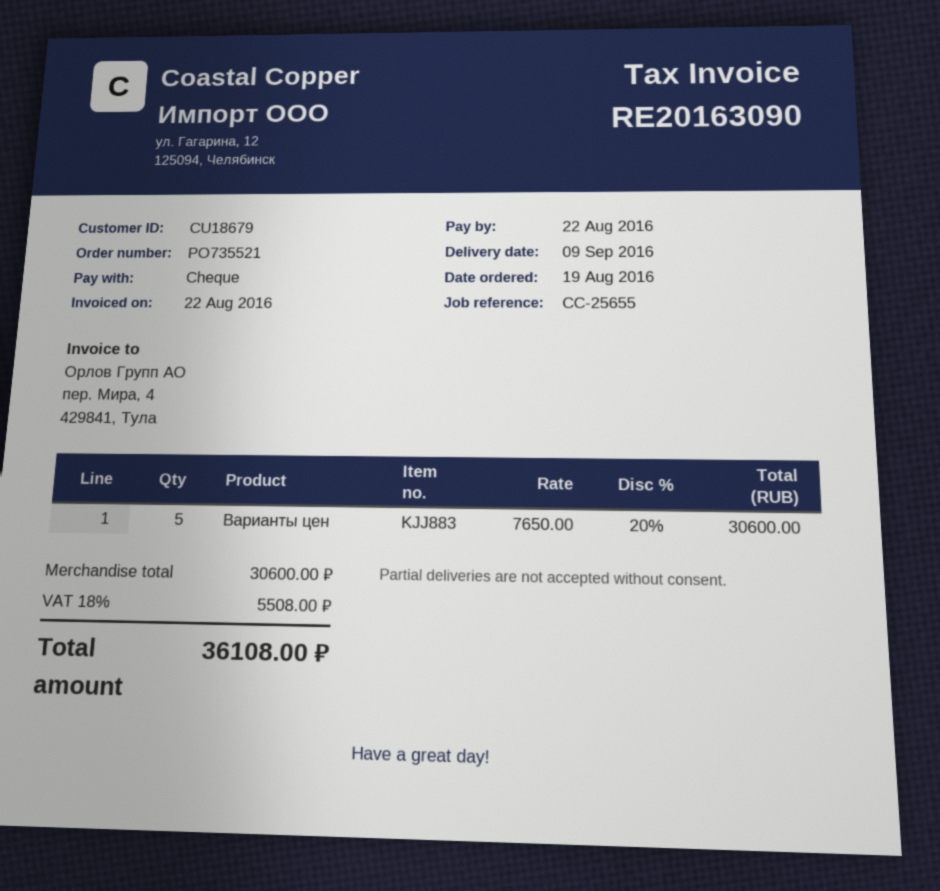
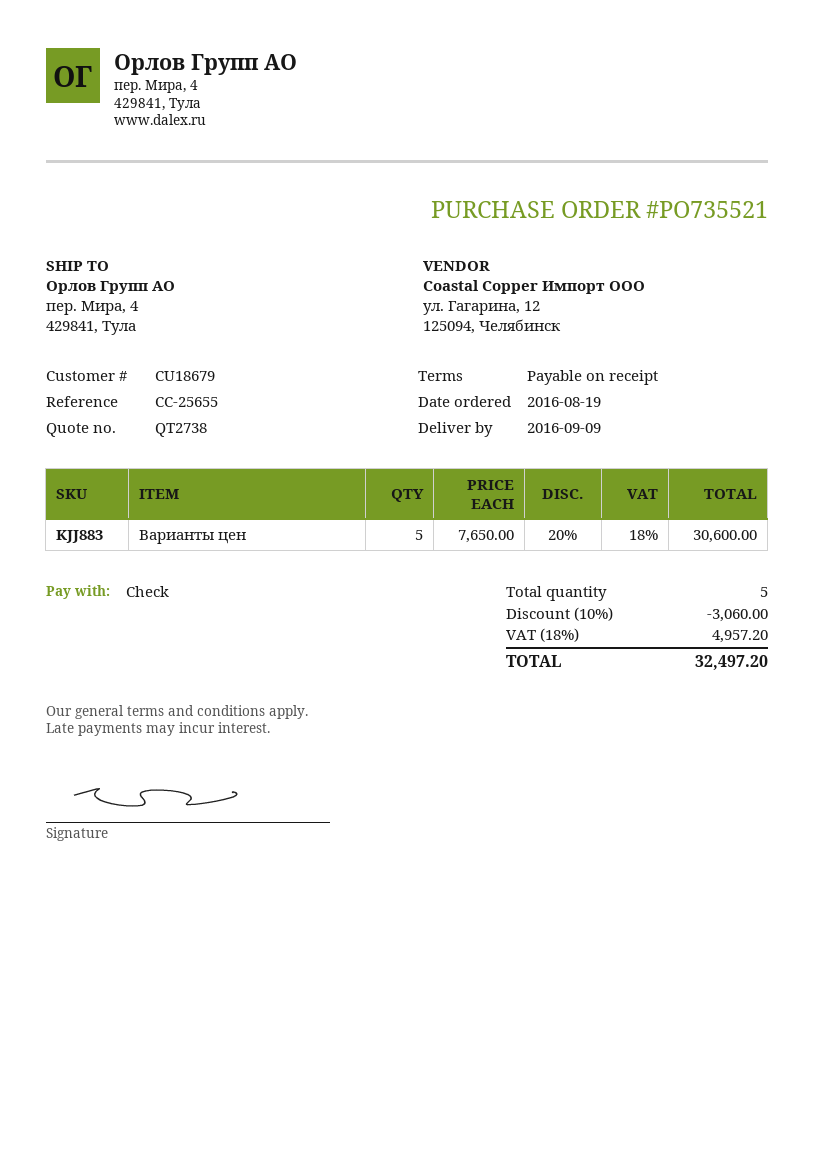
discount: none -> 10% = 3060.00
tax: 18% = 5508.00 -> 18% = 4957.20
total: 36108.00 -> 32497.20

